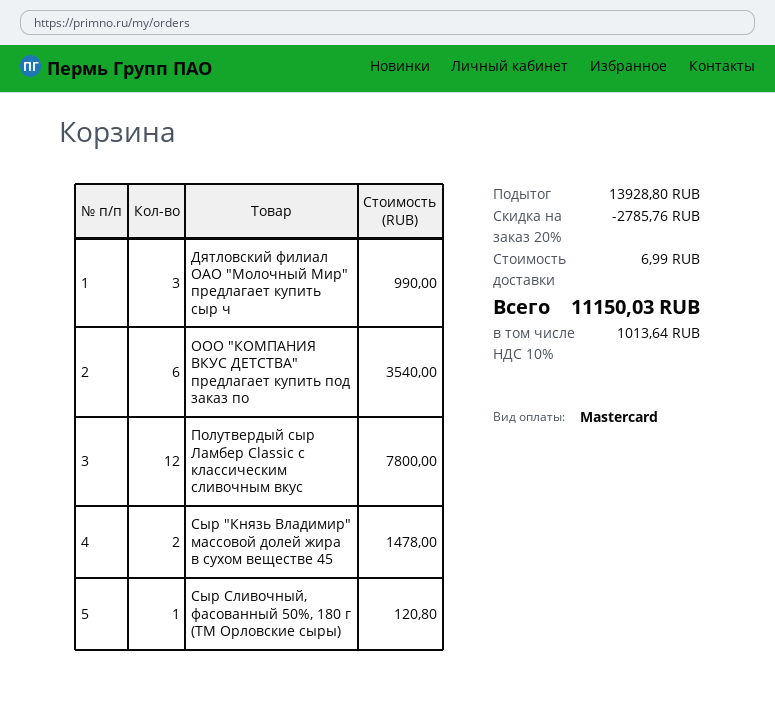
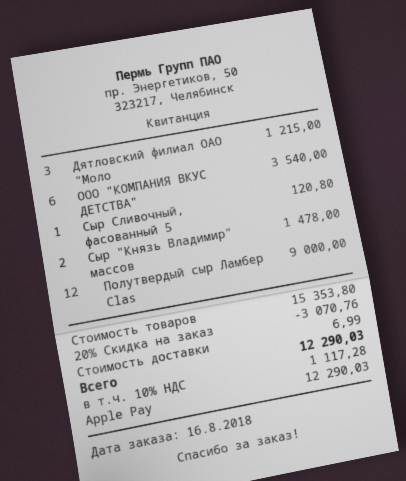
payment method: Mastercard -> Apple Pay
Дятловский филиал ОАО "Молочный Мир" предлагает купить сыр ч: 3 for 990.00 -> 3 for 1215.00
Полутвердый сыр Ламбер Classic с классическим сливочным вкус: 12 for 7800.00 -> 12 for 9000.00
subtotal: 13928.80 -> 15353.80
discount: 20% = 2785.76 -> 20% = 3070.76
tax: 10% = 1013.64 -> 10% = 1117.28
total: 11150.03 -> 12290.03

